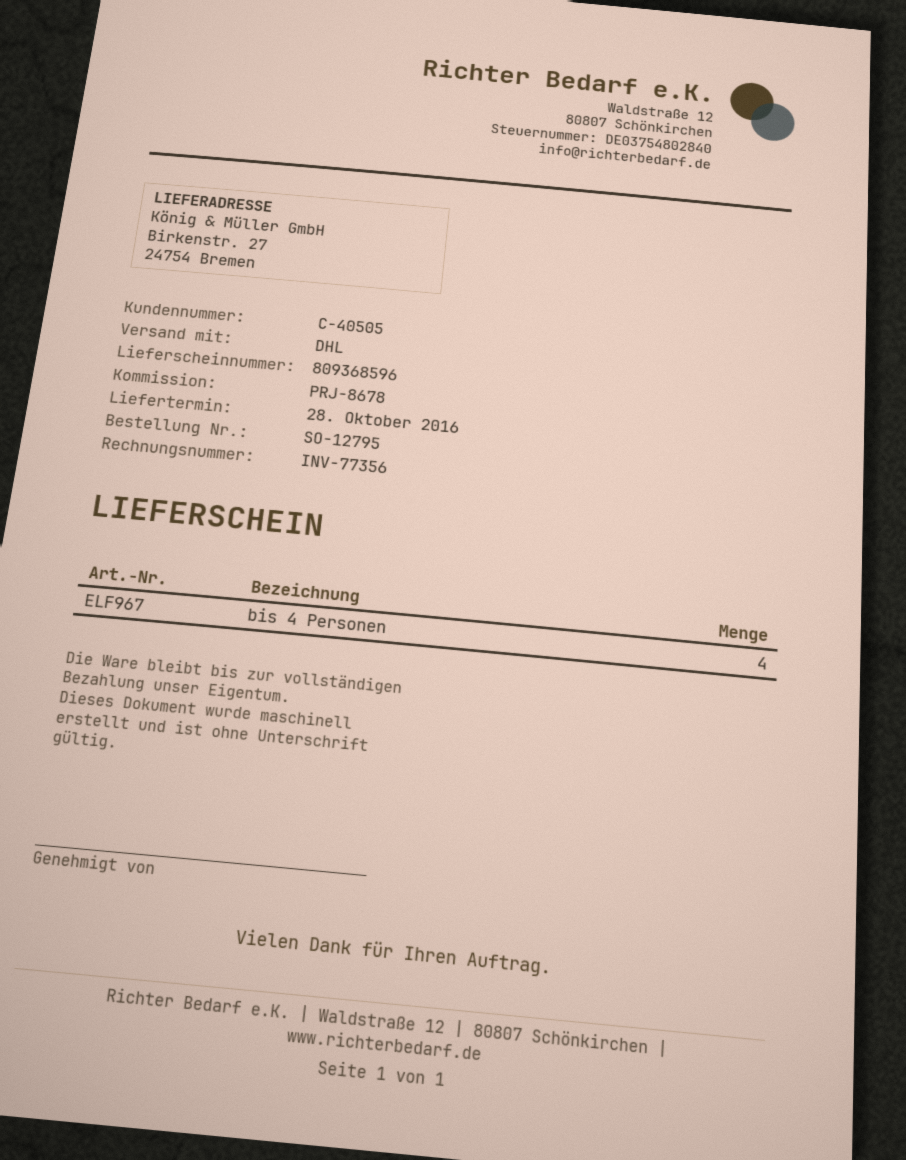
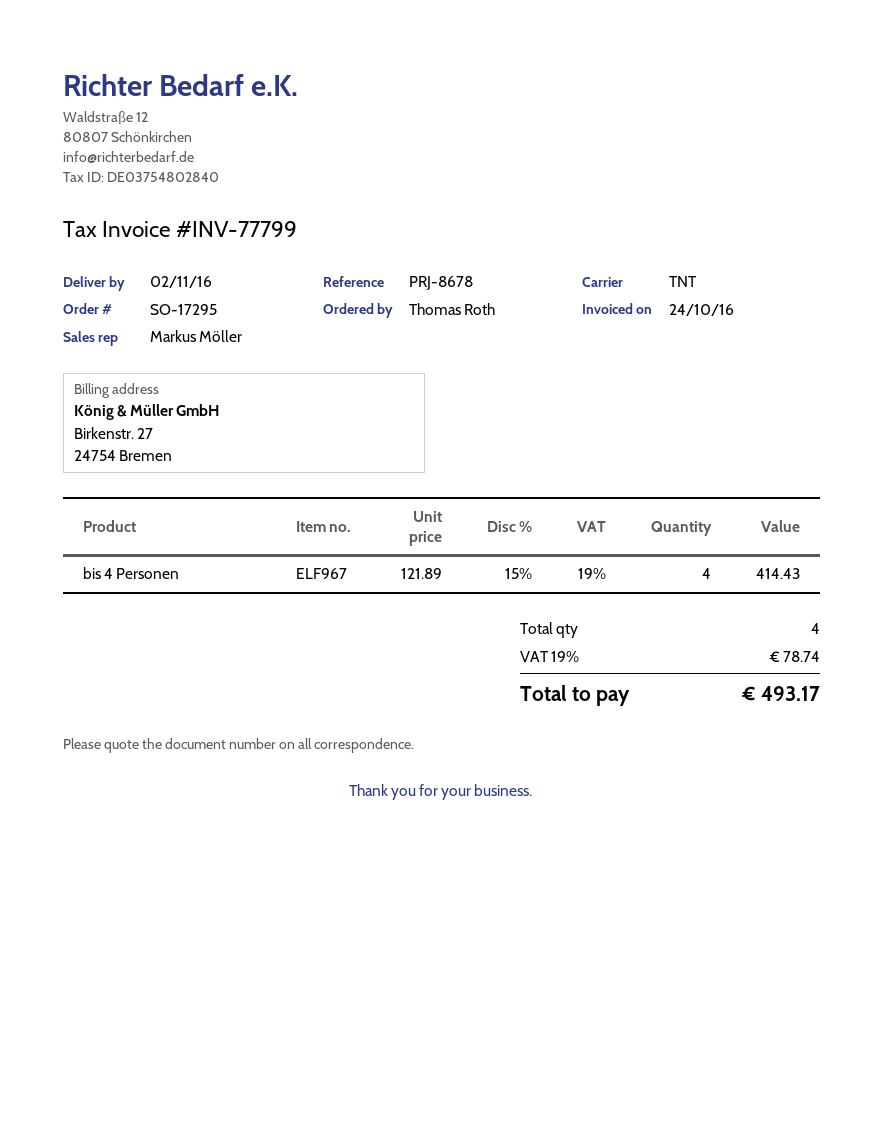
order number: SO-12795 -> SO-17295
delivery date: 2016-10-28 -> 2016-11-02
invoice number: INV-77356 -> INV-77799
shipping method: DHL -> TNT

